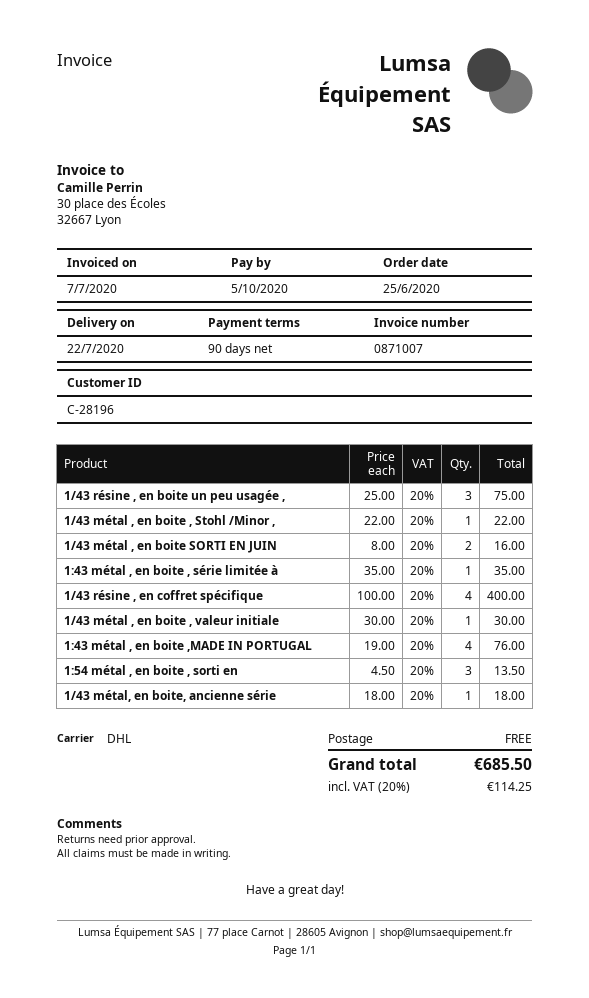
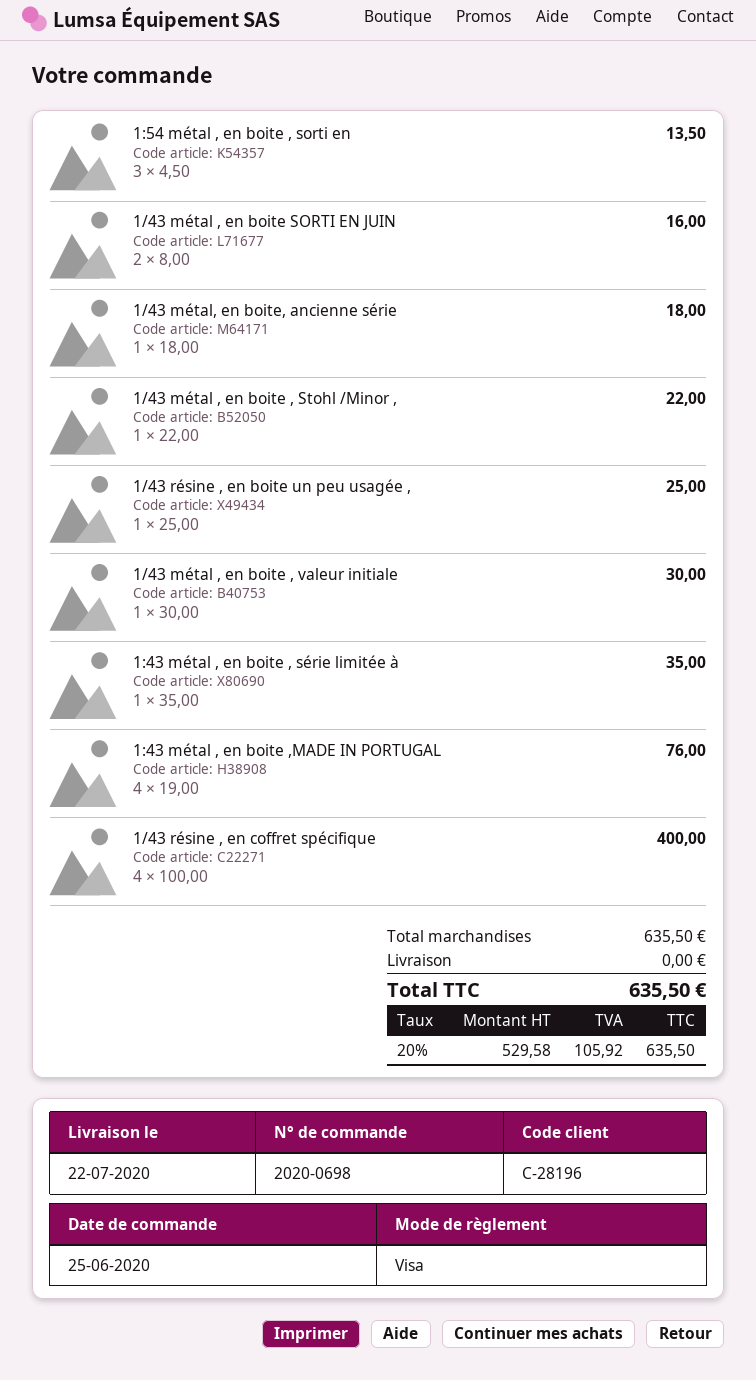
1/43 résine , en boite un peu usagée ,: 3 x 25.00 = 75.00 -> 1 x 25.00 = 25.00
tax: 20% = 114.25 -> 20% = 105.92
total: 685.50 -> 635.50

